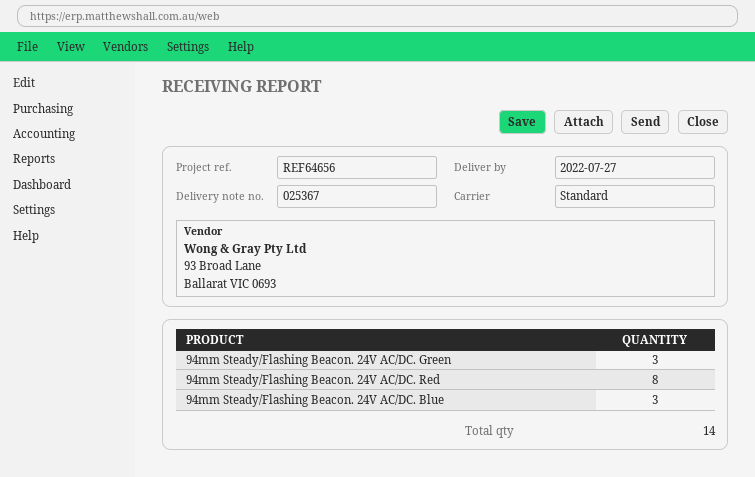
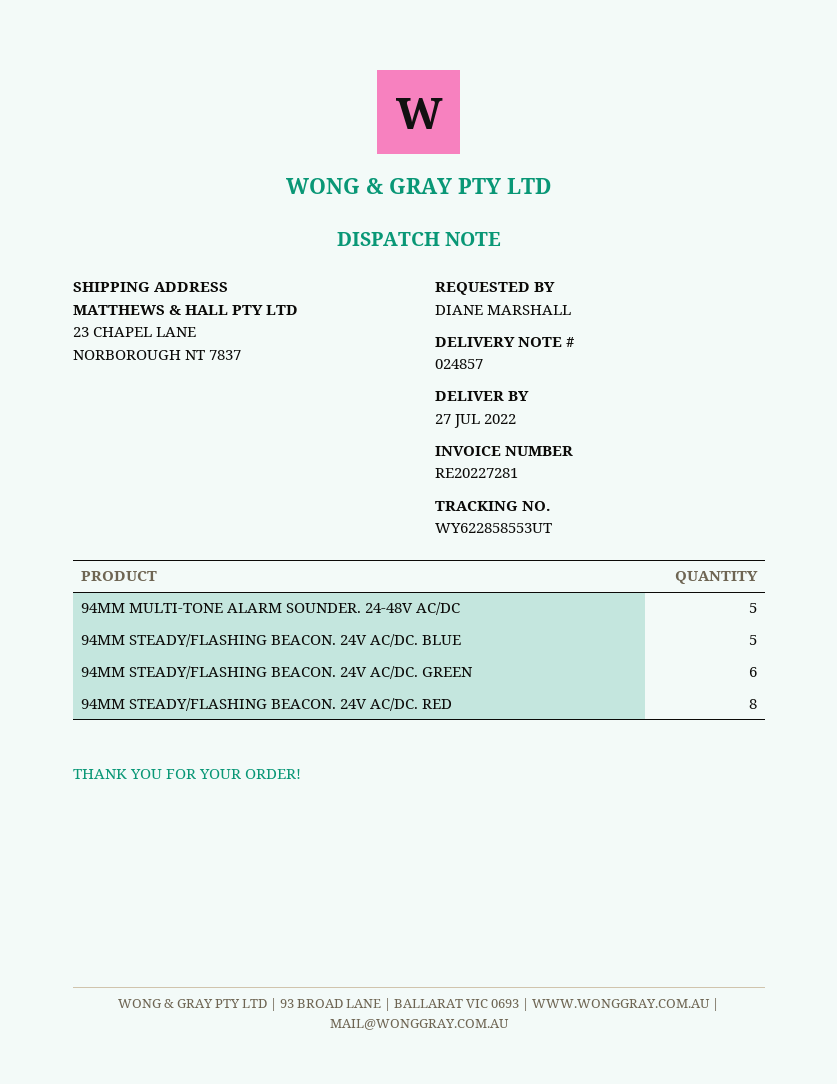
delivery note number: 025367 -> 024857
94mm Steady/Flashing Beacon. 24V AC/DC. Green: 3 -> 6
94mm Steady/Flashing Beacon. 24V AC/DC. Blue: 3 -> 5
94MM MULTI-TONE ALARM SOUNDER. 24-48V AC/DC: none -> 5

